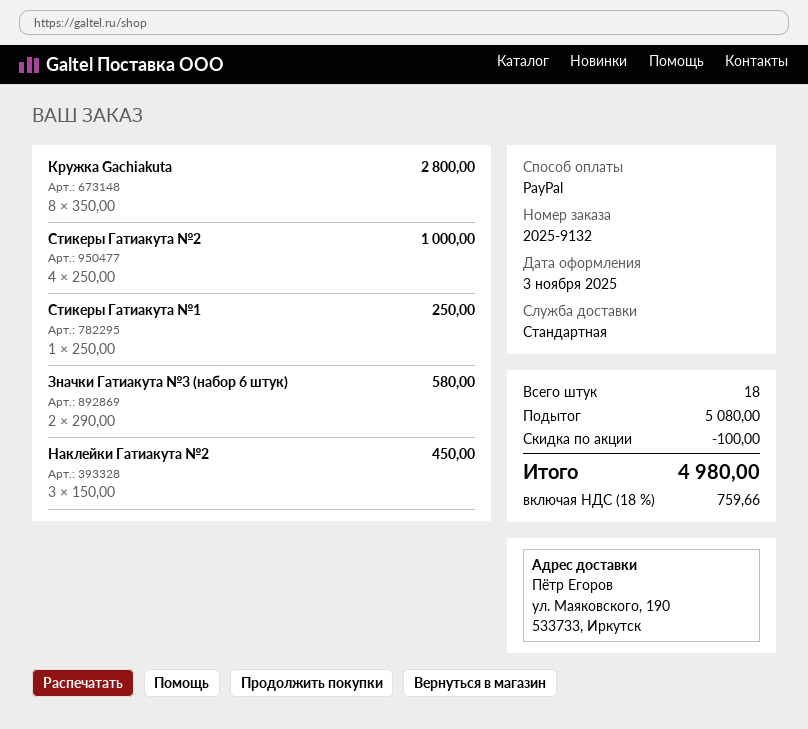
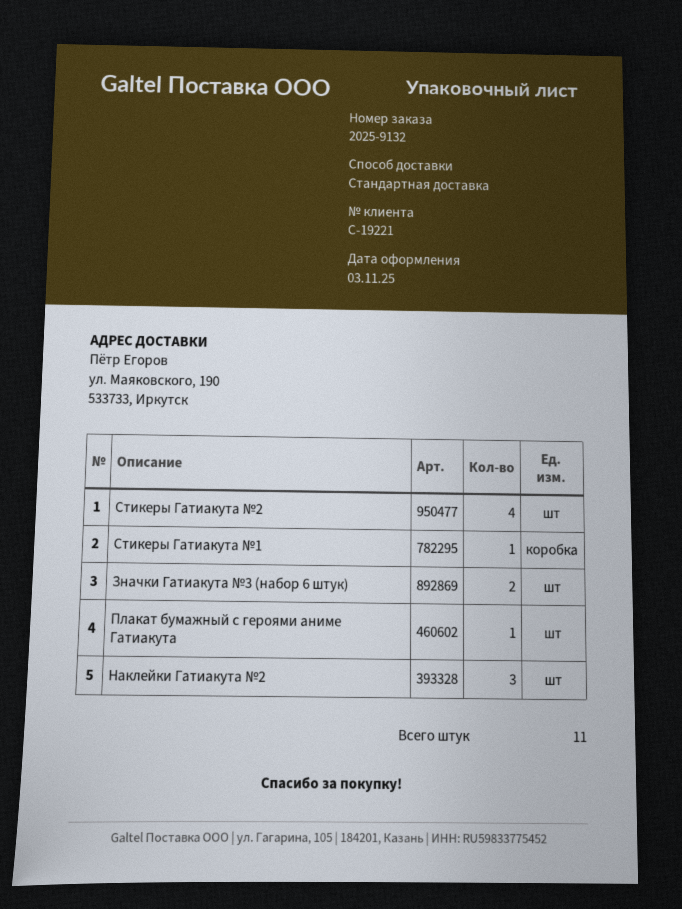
Кружка Gachiakuta: 8 -> none
Плакат бумажный с героями аниме Гатиакута: none -> 1
total quantity: 18 -> 11

